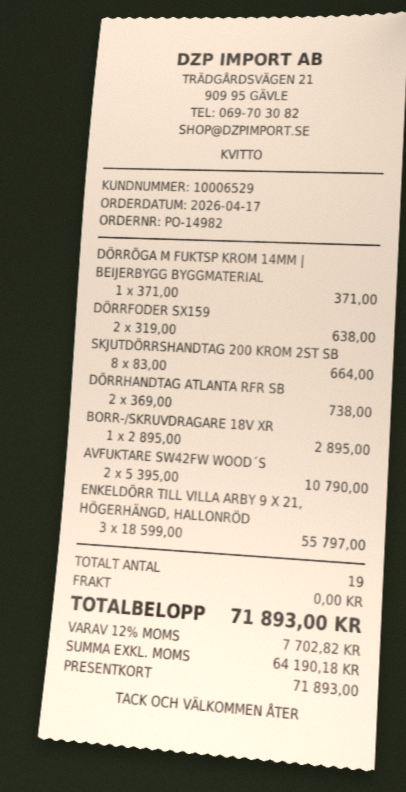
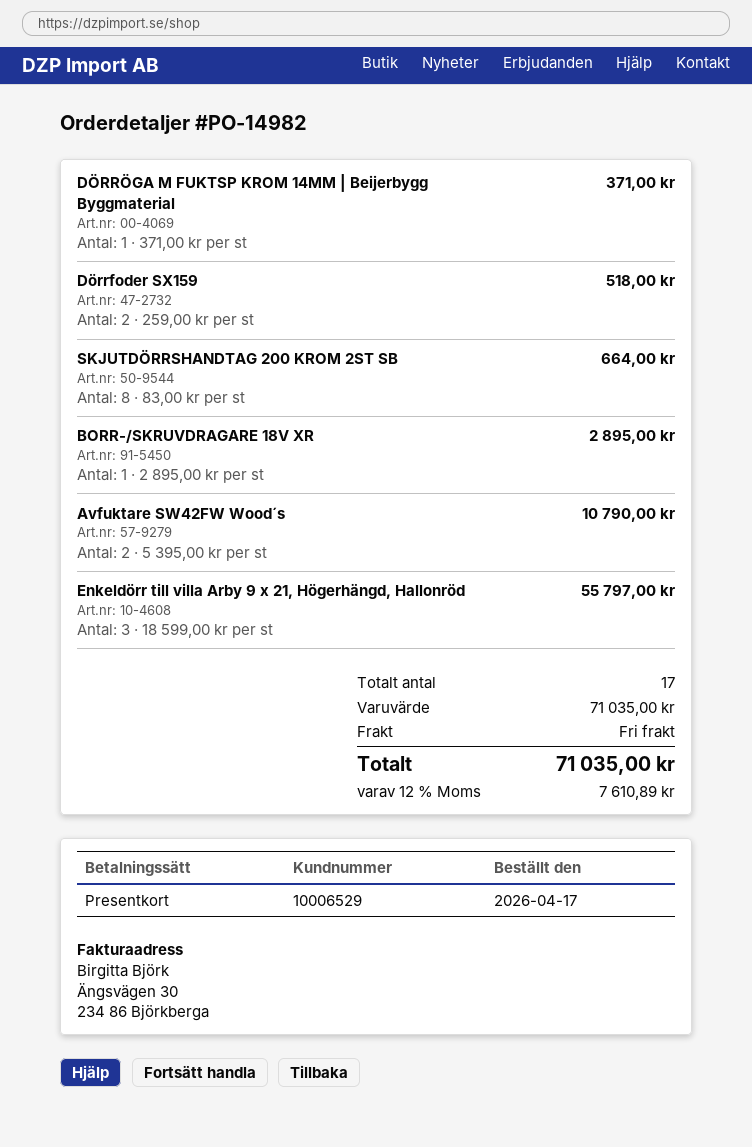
DÖRRFODER SX159: 2 x 319.00 = 638.00 -> 2 x 259.00 = 518.00
DÖRRHANDTAG ATLANTA RFR SB: 2 x 369.00 = 738.00 -> none
total quantity: 19 -> 17
tax: 12% = 7702.82 -> 12% = 7610.89
total: 71893.00 -> 71035.00

